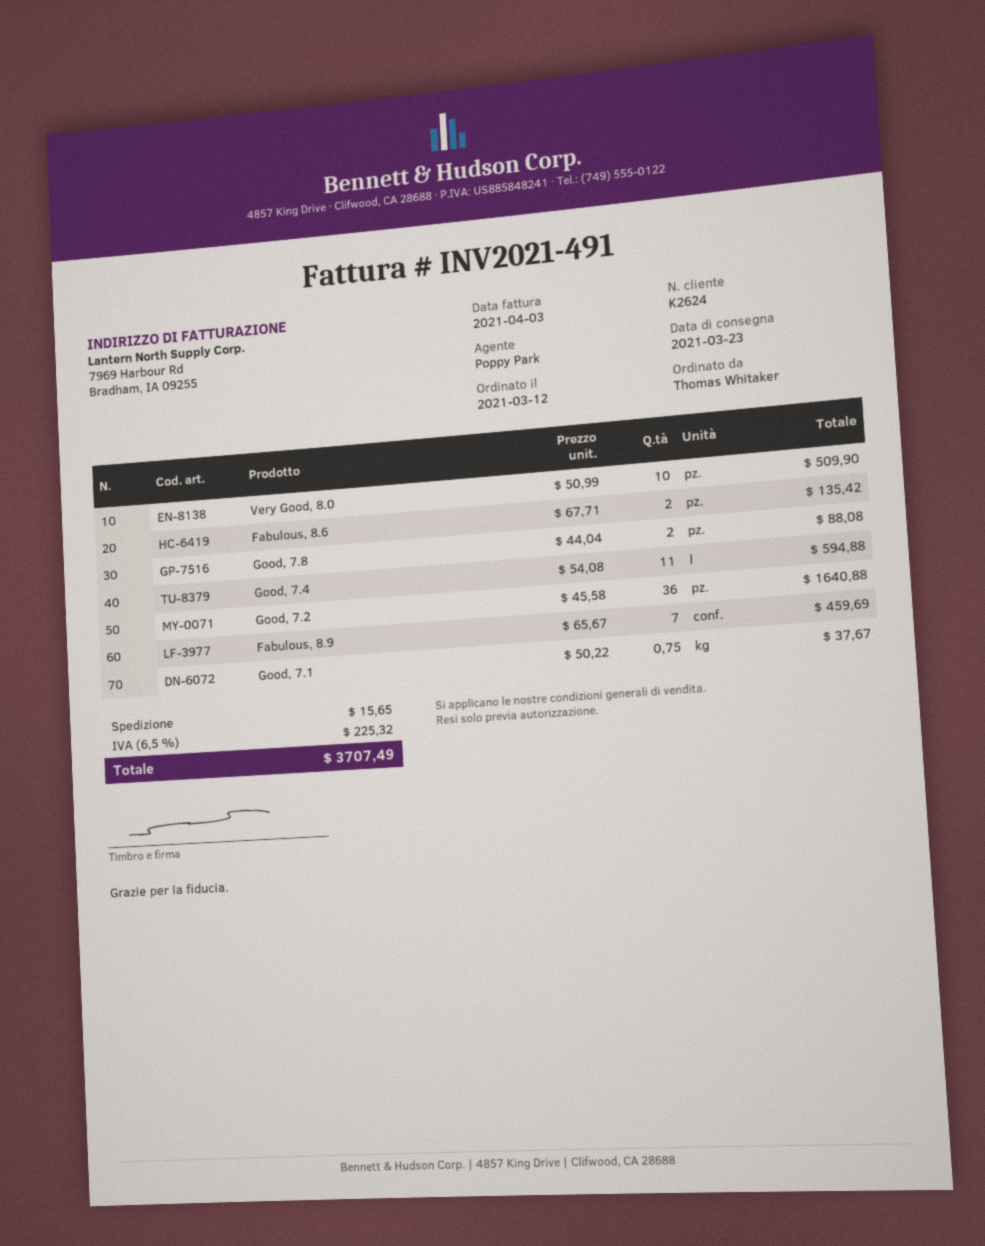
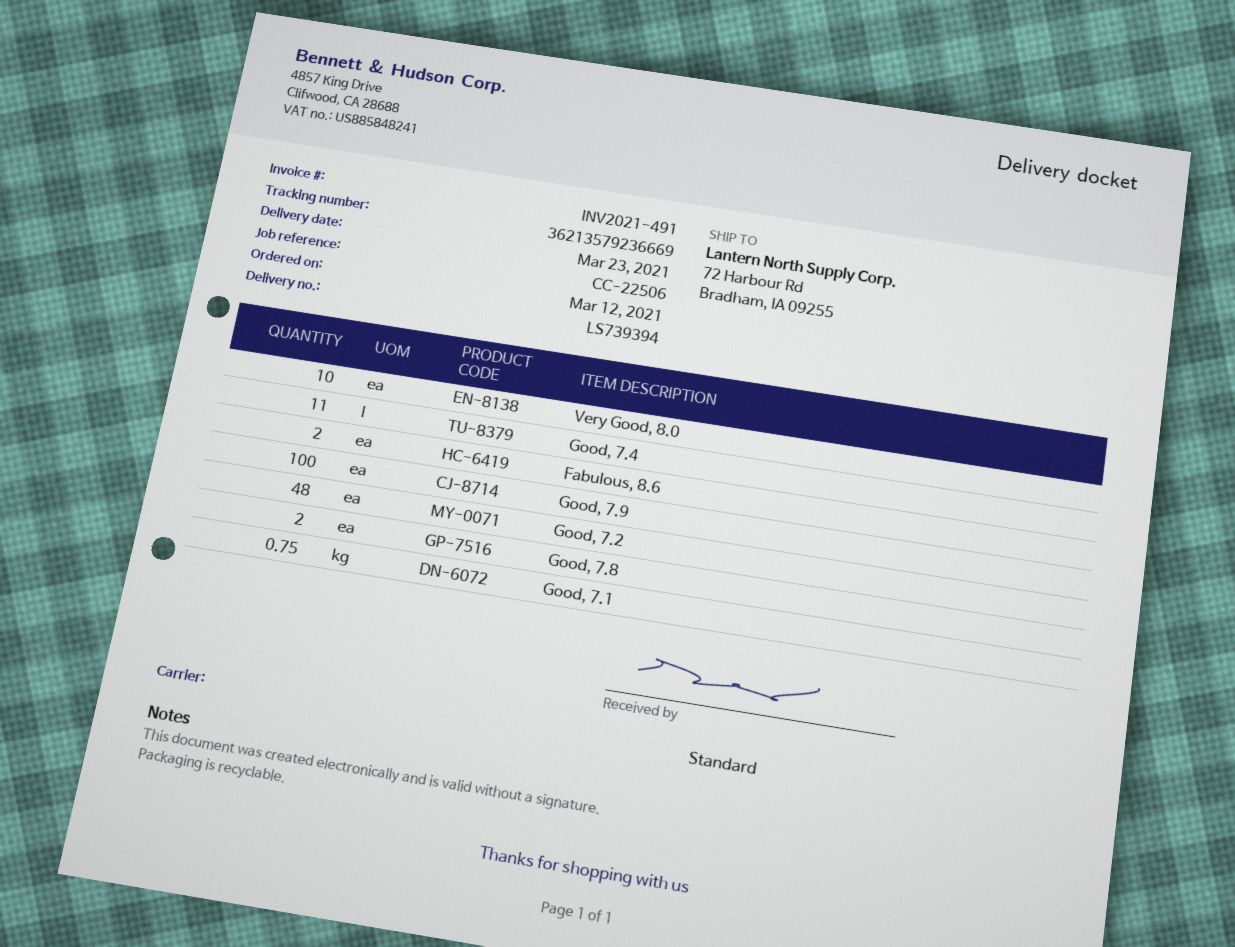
Good, 7.2: 36 -> 48
Fabulous, 8.9: 7 -> none
Good, 7.9: none -> 100

